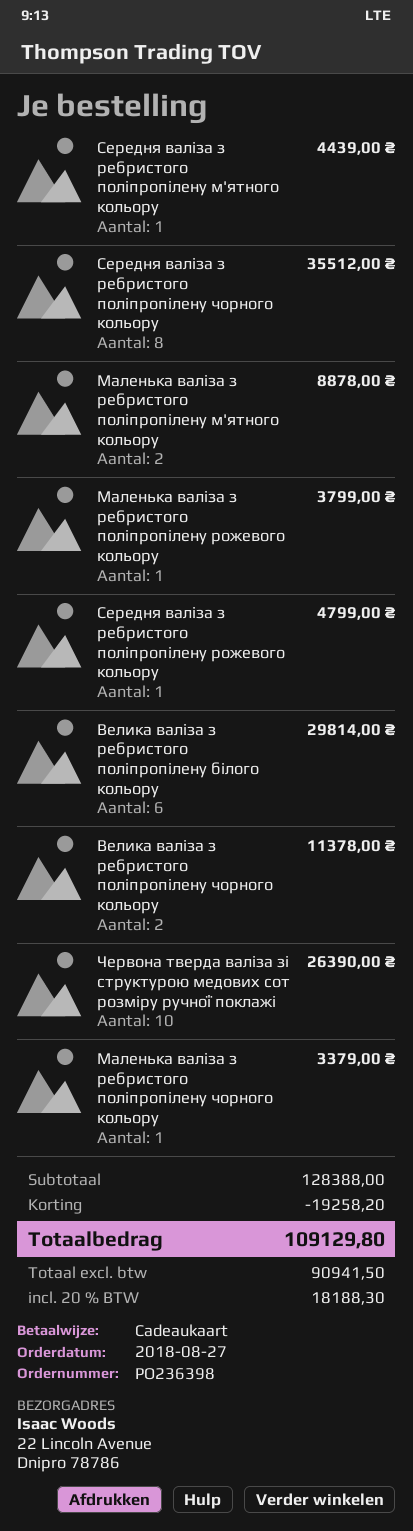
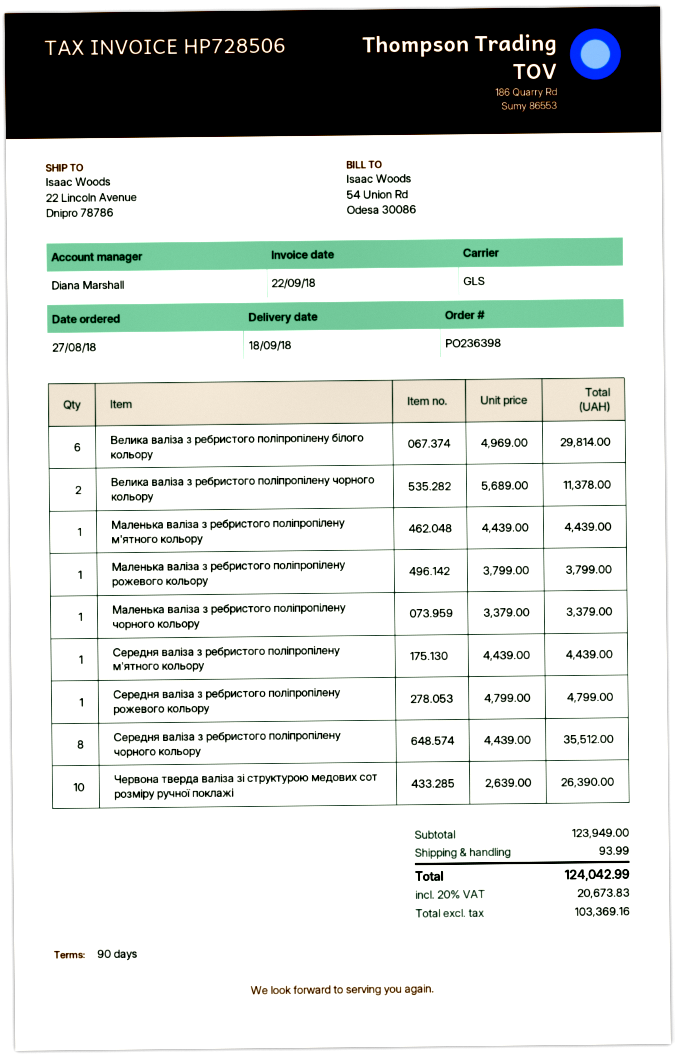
Маленька валіза з ребристого поліпропілену м'ятного кольору: 2 for 8878.00 -> 1 for 4439.00
subtotal: 128388.00 -> 123949.00
discount: 19258.20 -> none
shipping: none -> 93.99
net: 90941.50 -> 103369.16
tax: 20% = 18188.30 -> 20% = 20673.83
total: 109129.80 -> 124042.99

